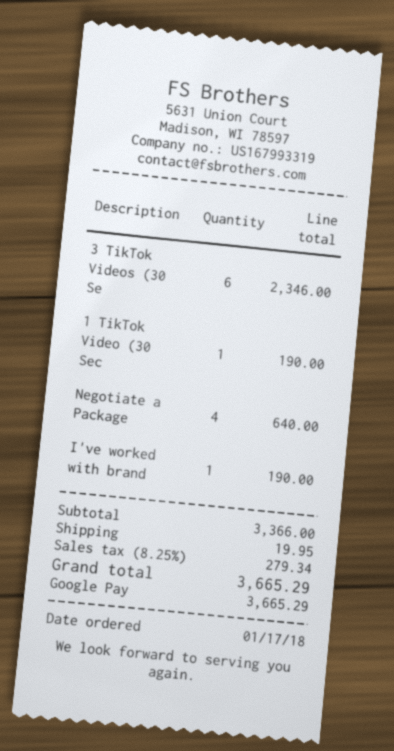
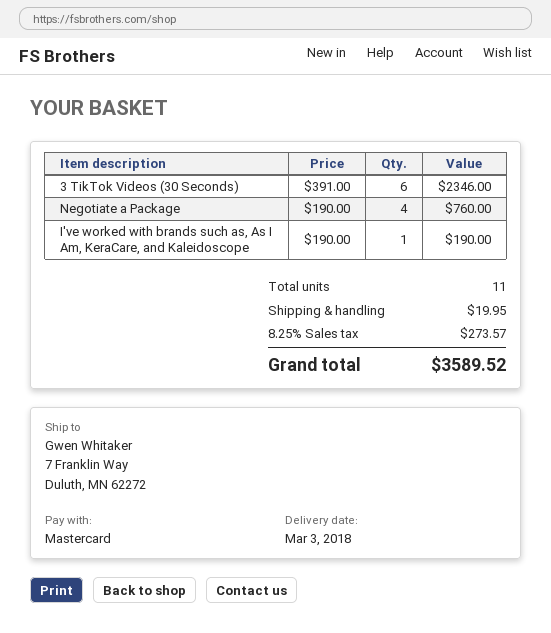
payment method: Google Pay -> Mastercard
1 TikTok Video (30 Sec: 1 for 190.00 -> none
Negotiate a Package: 4 for 640.00 -> 4 for 760.00
tax: 8.25% = 279.34 -> 8.25% = 273.57
total: 3665.29 -> 3589.52

